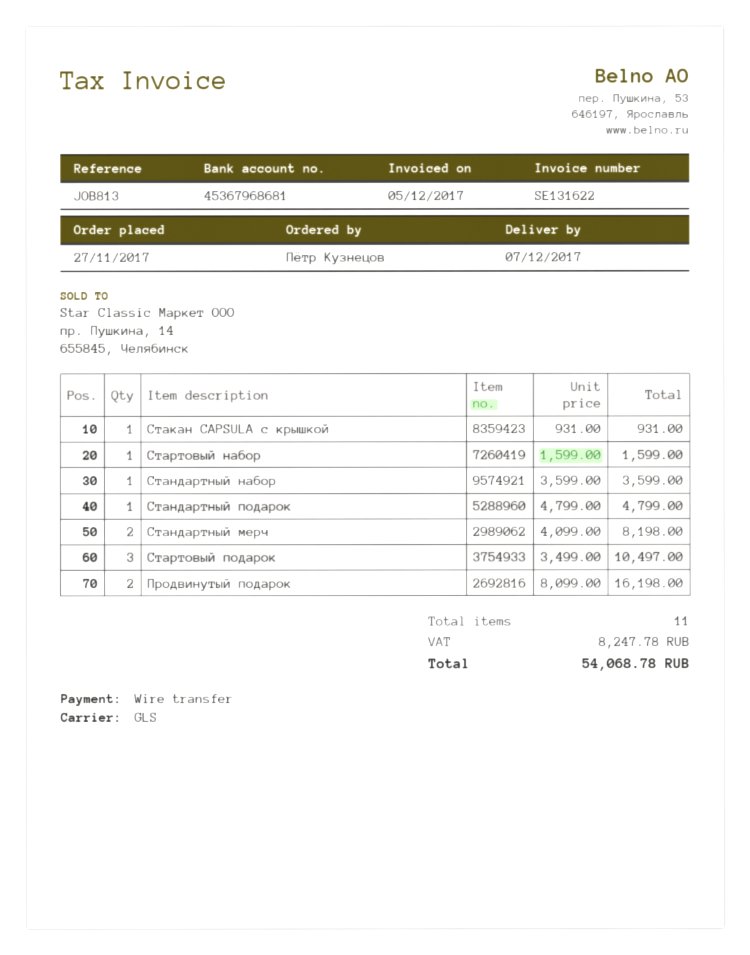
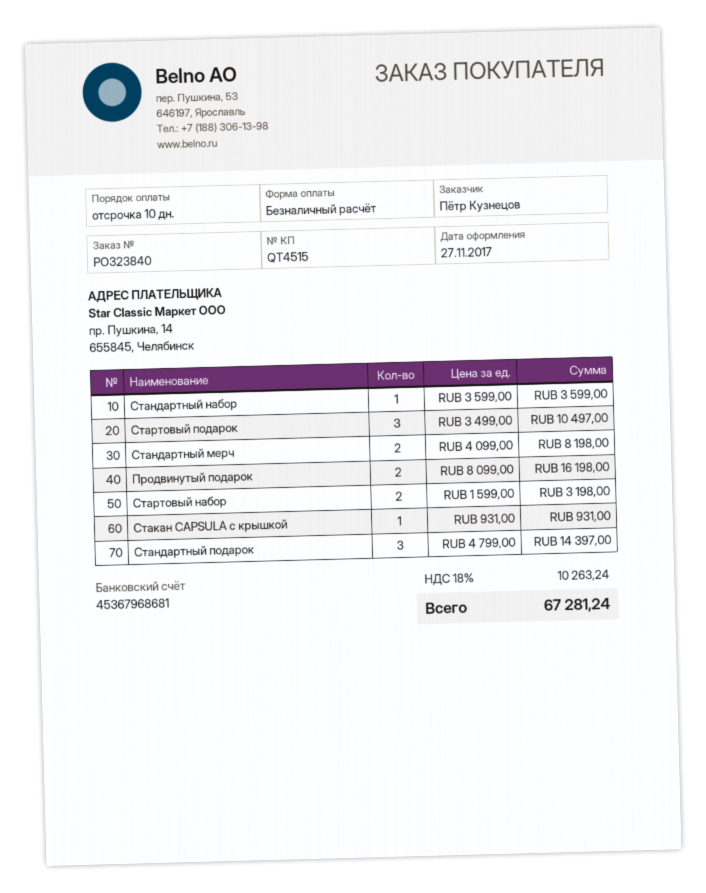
Стартовый набор: 1 x 1599.00 = 1599.00 -> 2 x 1599.00 = 3198.00
Стандартный подарок: 1 x 4799.00 = 4799.00 -> 3 x 4799.00 = 14397.00
tax: 8247.78 -> 10263.24
total: 54068.78 -> 67281.24

